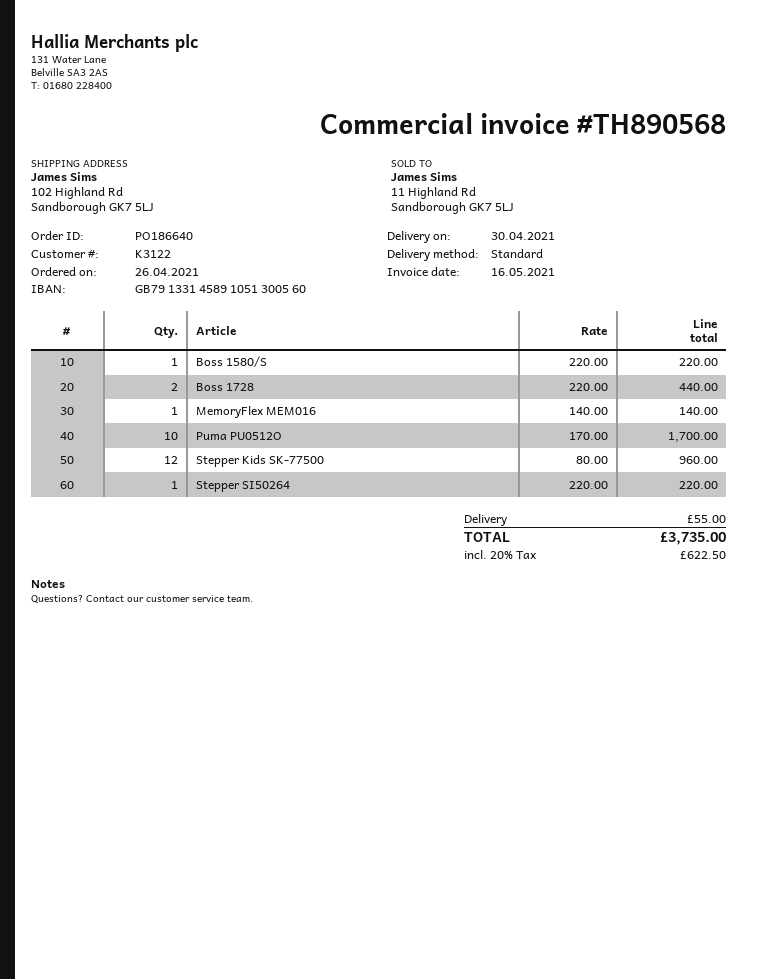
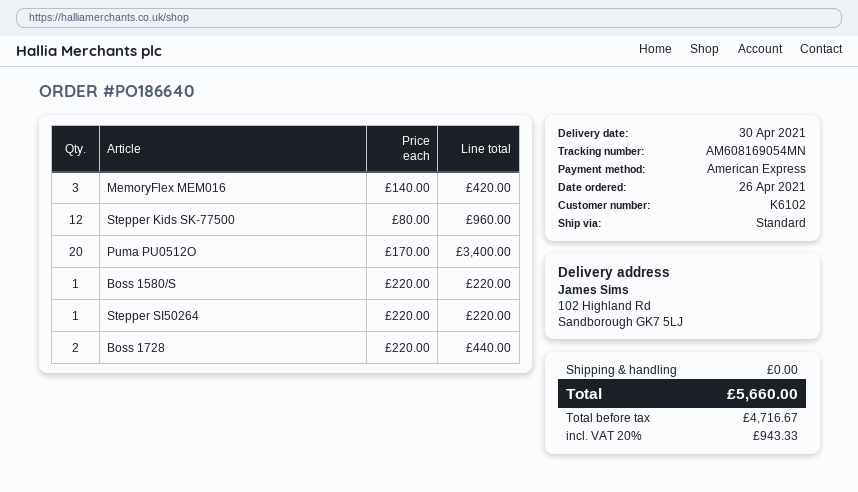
customer number: K3122 -> K6102
MemoryFlex MEM016: 1 x 140.00 = 140.00 -> 3 x 140.00 = 420.00
Puma PU0512O: 10 x 170.00 = 1700.00 -> 20 x 170.00 = 3400.00
shipping: 55.00 -> 0.00
tax: 20% = 622.50 -> 20% = 943.33
total: 3735.00 -> 5660.00

